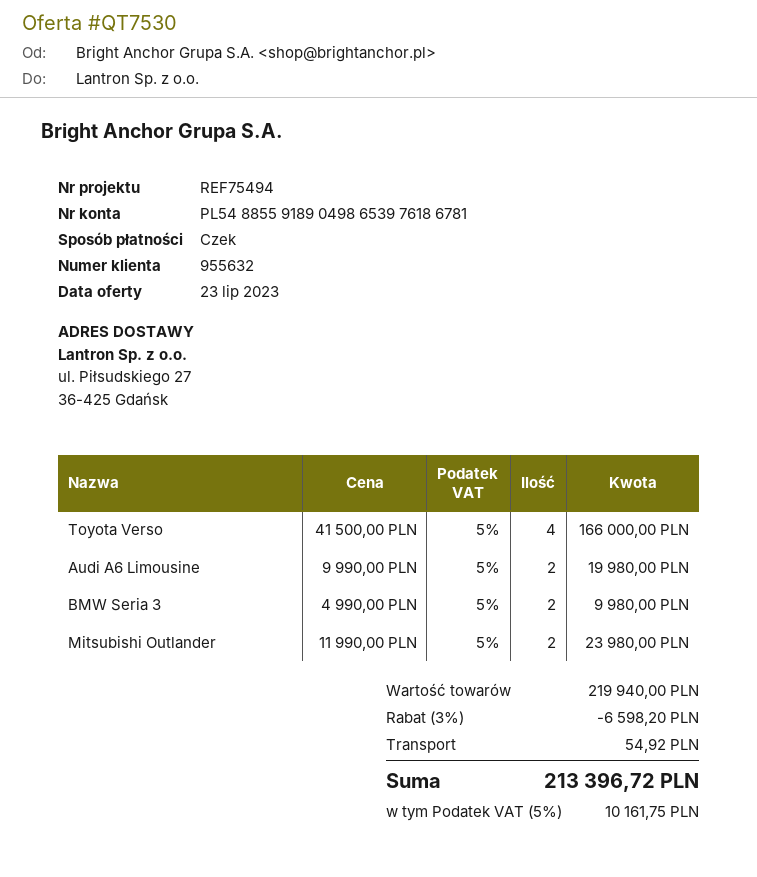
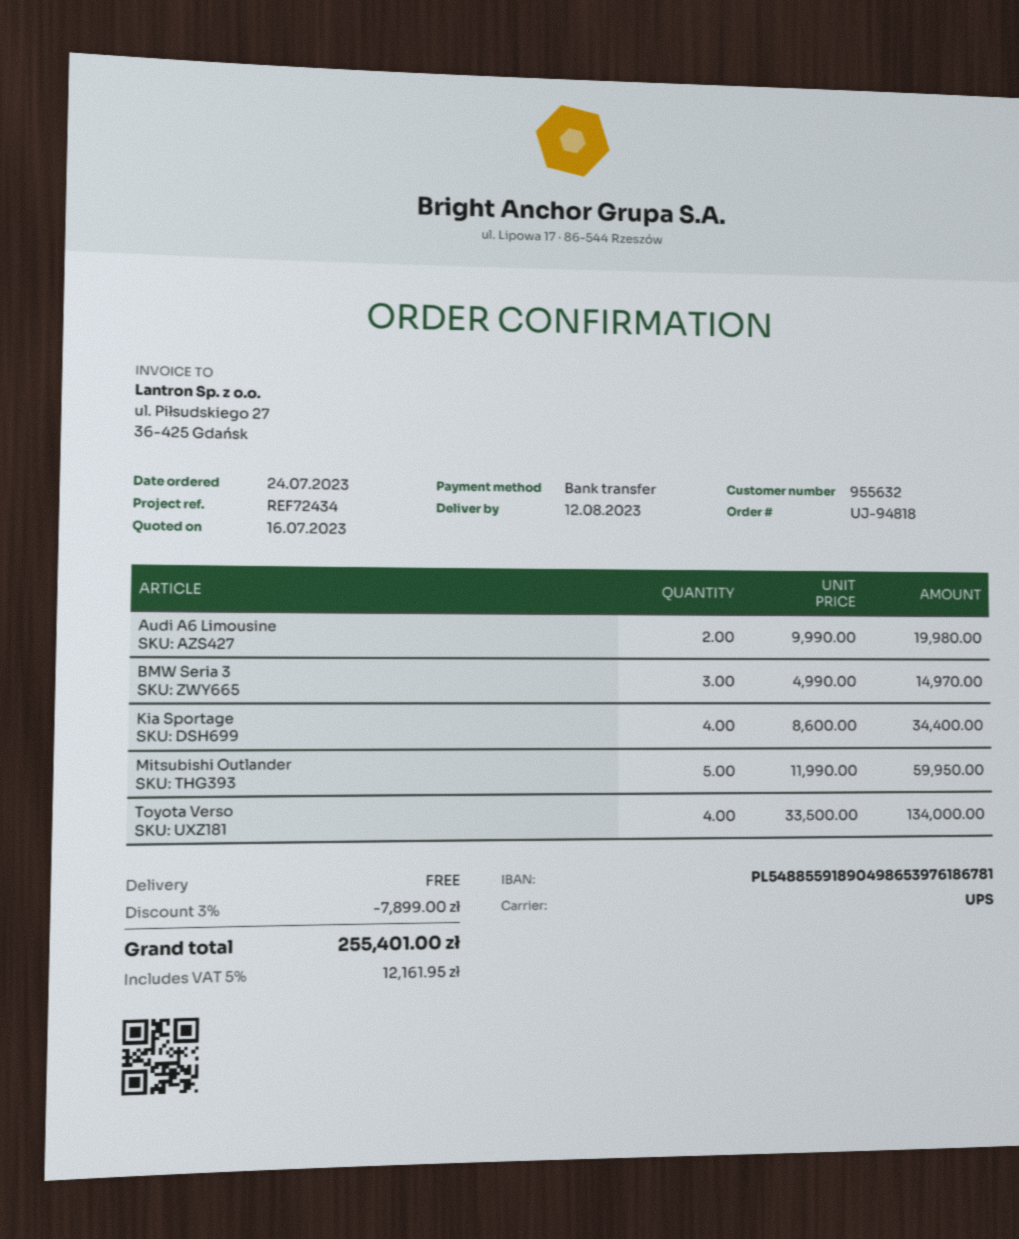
quote date: 2023-07-23 -> 2023-07-16
reference: REF75494 -> REF72434
payment method: cheque -> bank transfer
Toyota Verso: 4 x 41500.00 = 166000.00 -> 4 x 33500.00 = 134000.00
BMW Seria 3: 2 x 4990.00 = 9980.00 -> 3 x 4990.00 = 14970.00
Mitsubishi Outlander: 2 x 11990.00 = 23980.00 -> 5 x 11990.00 = 59950.00
Kia Sportage: none -> 4 x 8600.00 = 34400.00
discount: 3% = 6598.20 -> 3% = 7899.00
shipping: 54.92 -> 0.00
tax: 5% = 10161.75 -> 5% = 12161.95
total: 213396.72 -> 255401.00

